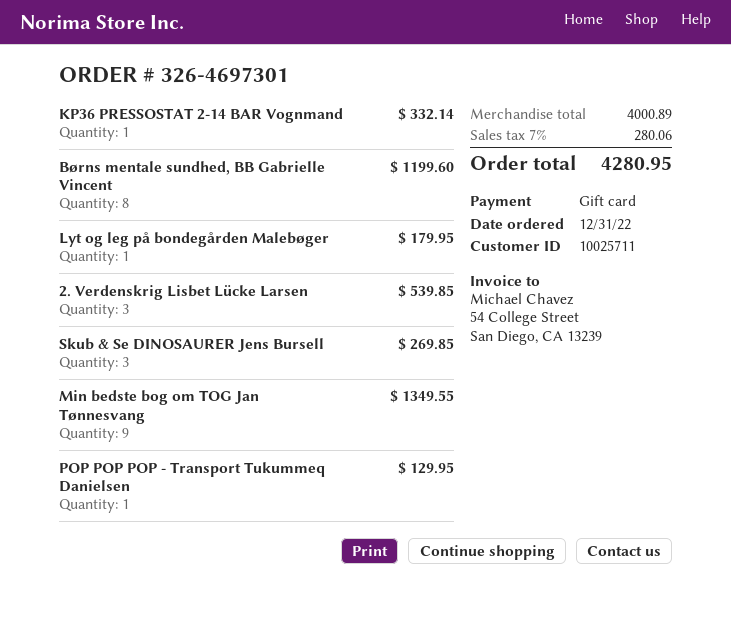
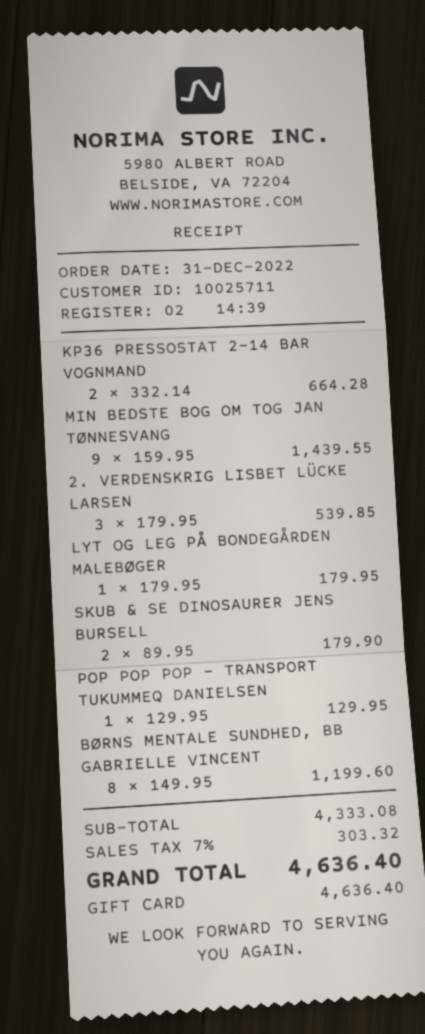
KP36 PRESSOSTAT 2-14 BAR Vognmand: 1 for 332.14 -> 2 for 664.28
Skub & Se DINOSAURER Jens Bursell: 3 for 269.85 -> 2 for 179.90
Min bedste bog om TOG Jan Tønnesvang: 9 for 1349.55 -> 9 for 1439.55
subtotal: 4000.89 -> 4333.08
tax: 7% = 280.06 -> 7% = 303.32
total: 4280.95 -> 4636.40

